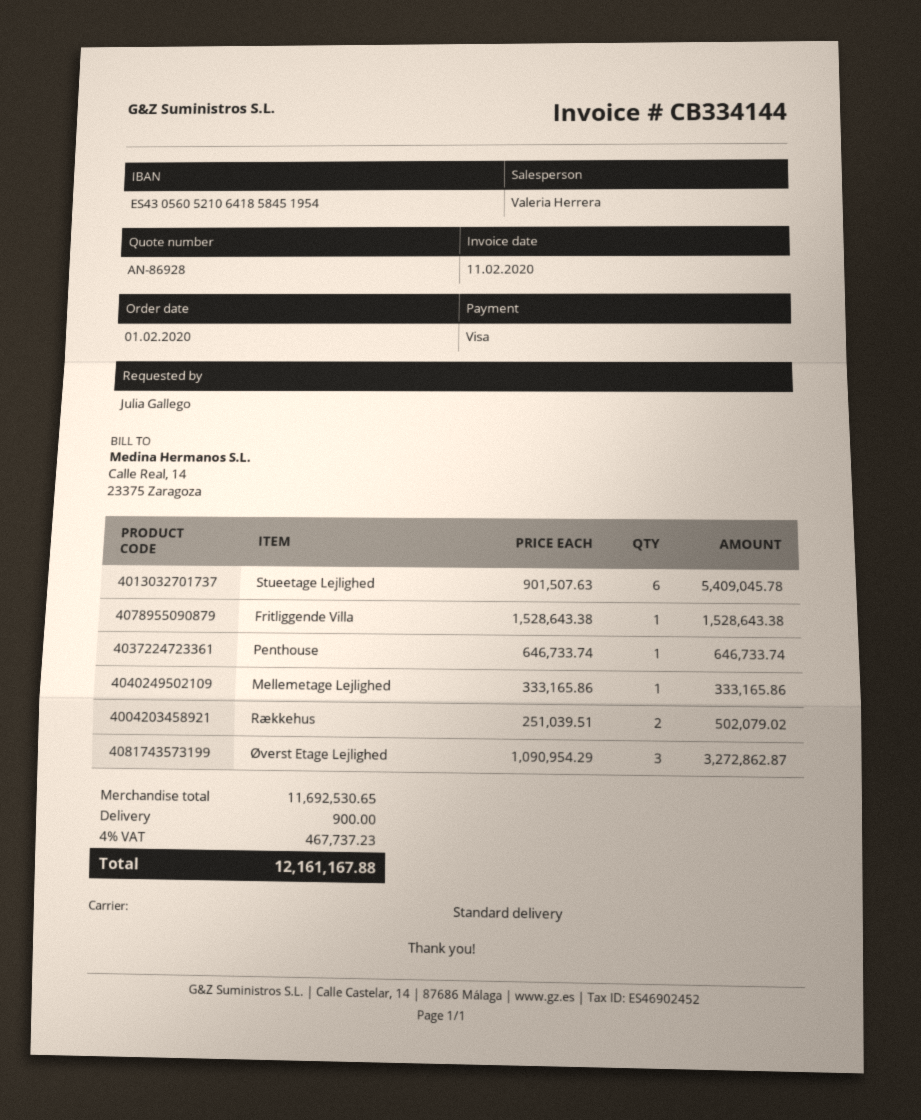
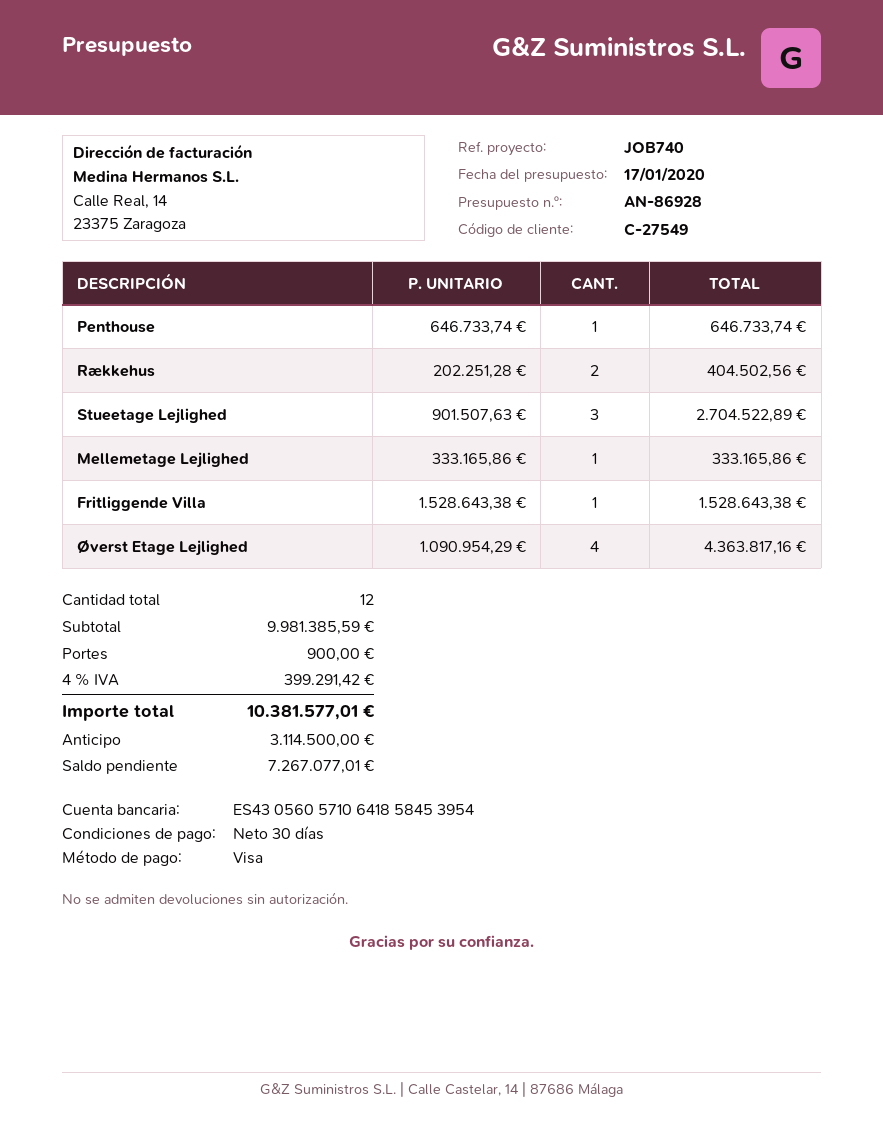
bank account: ES4305605210641858451954 -> ES4305605710641858453954
Stueetage Lejlighed: 6 x 901507.63 = 5409045.78 -> 3 x 901507.63 = 2704522.89
Rækkehus: 2 x 251039.51 = 502079.02 -> 2 x 202251.28 = 404502.56
Øverst Etage Lejlighed: 3 x 1090954.29 = 3272862.87 -> 4 x 1090954.29 = 4363817.16
subtotal: 11692530.65 -> 9981385.59
tax: 4% = 467737.23 -> 4% = 399291.42
total: 12161167.88 -> 10381577.01

